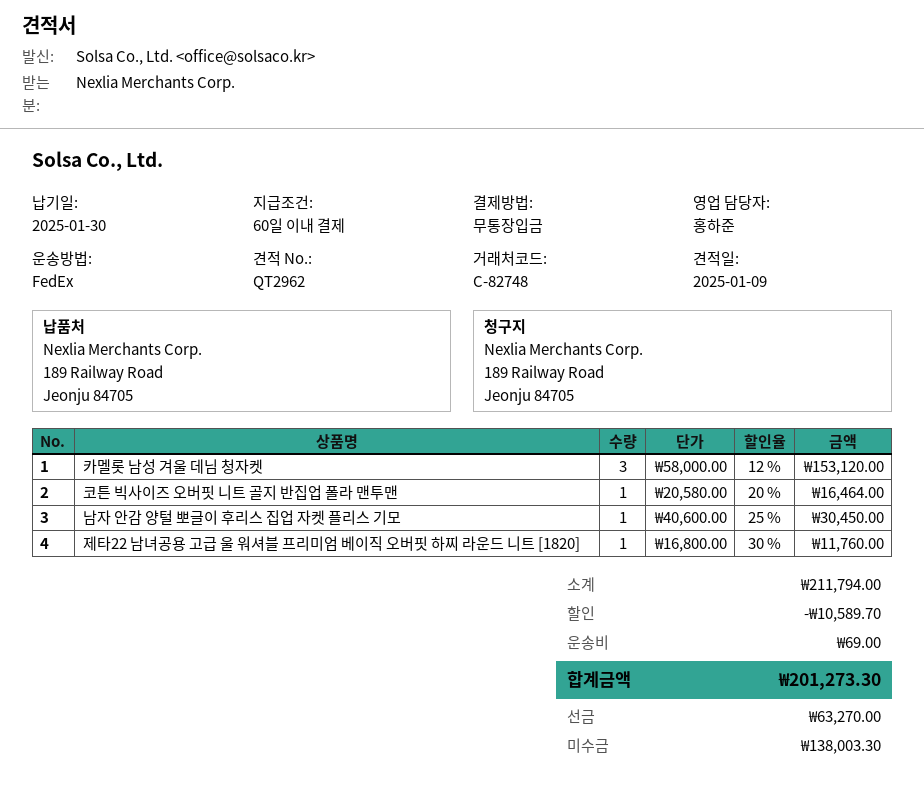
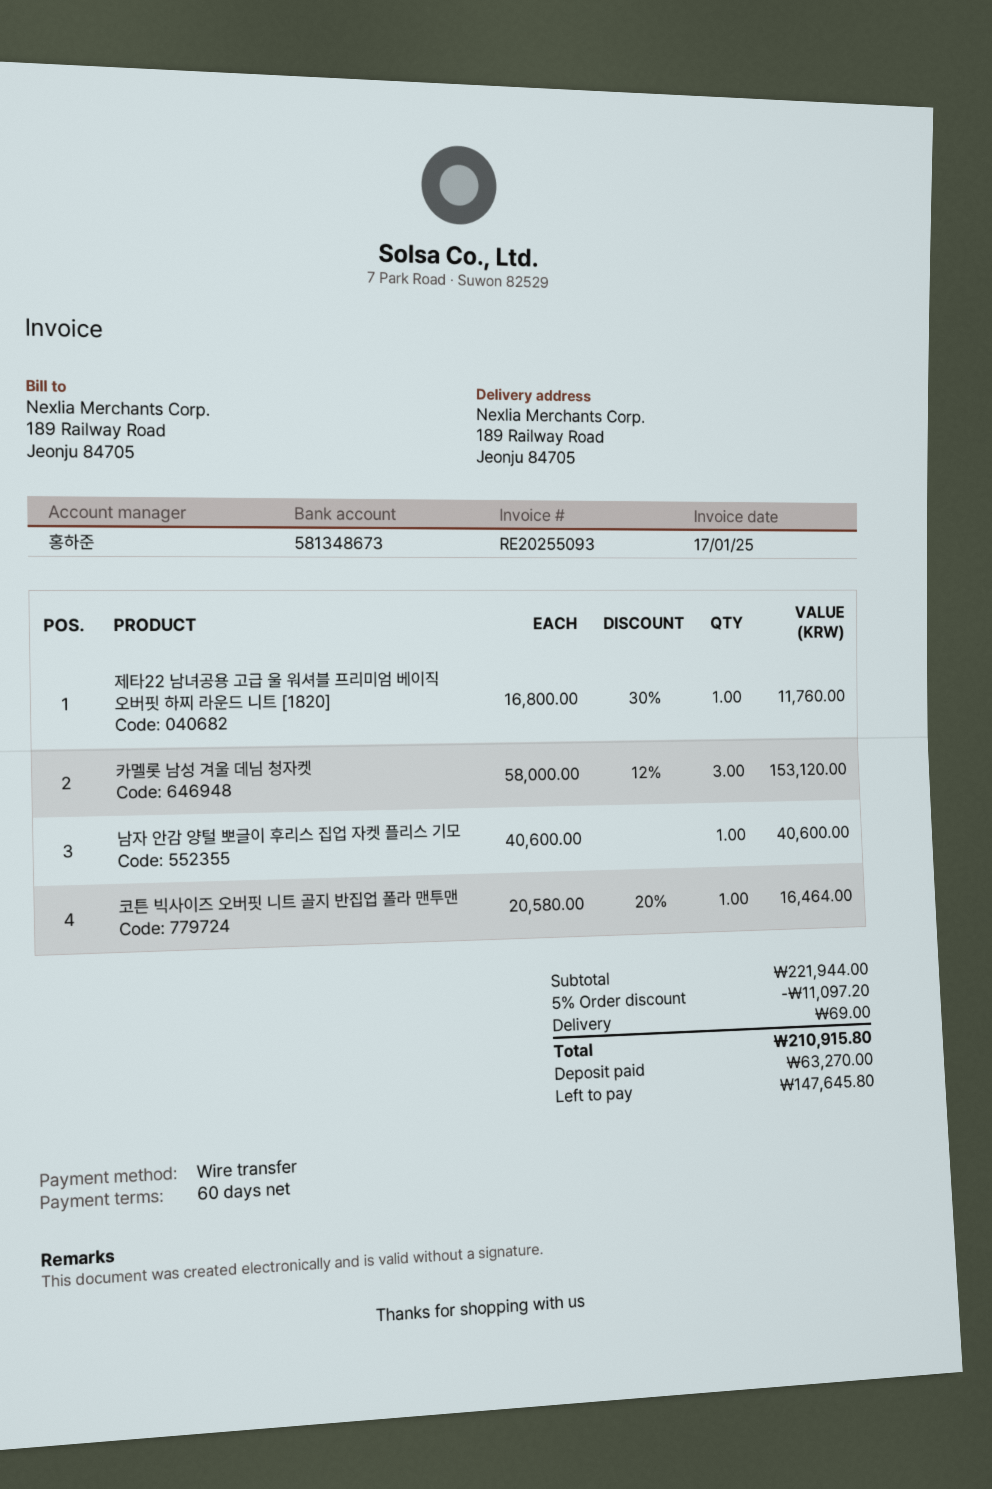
남자 안감 양털 뽀글이 후리스 집업 자켓 플리스 기모: 1 x 40600.00 - 25% = 30450.00 -> 1 x 40600.00 = 40600.00
subtotal: 211794.00 -> 221944.00
discount: 10589.70 -> 11097.20
total: 201273.30 -> 210915.80
balance: 138003.30 -> 147645.80

